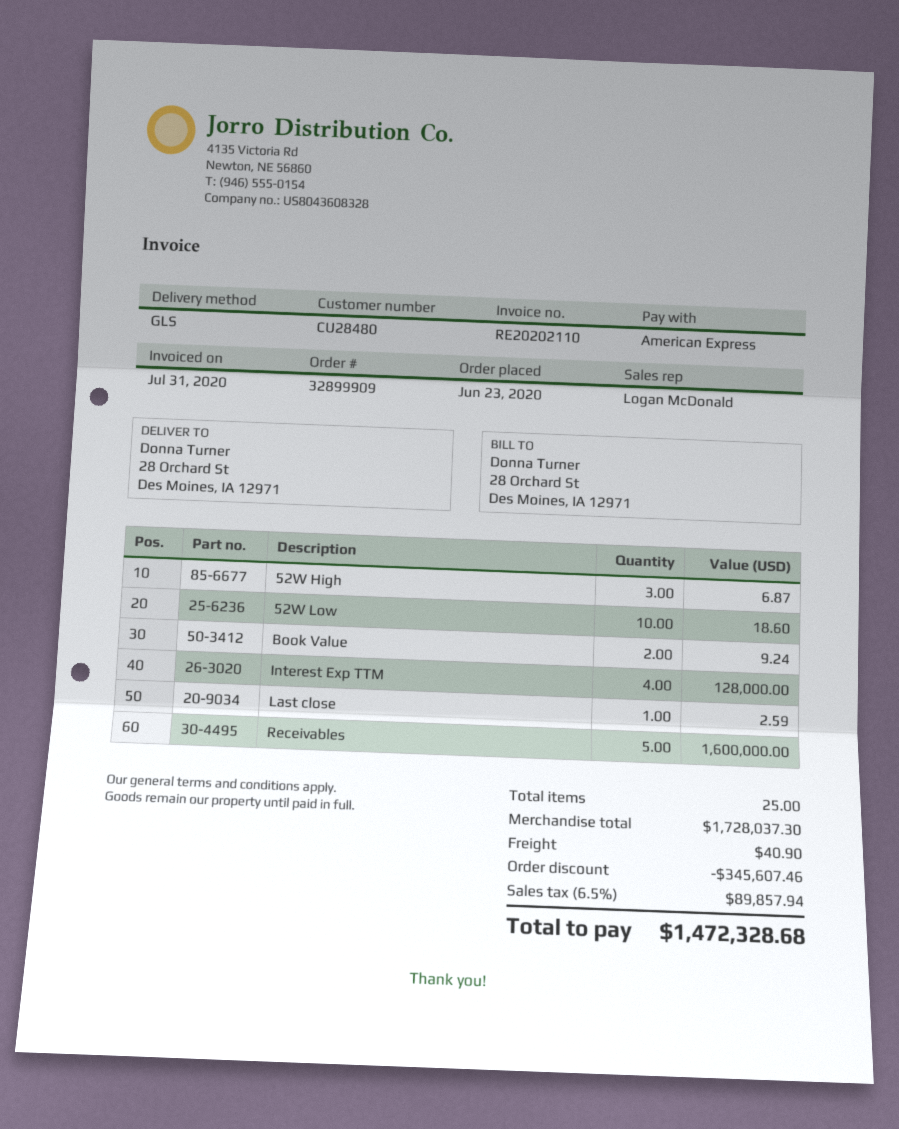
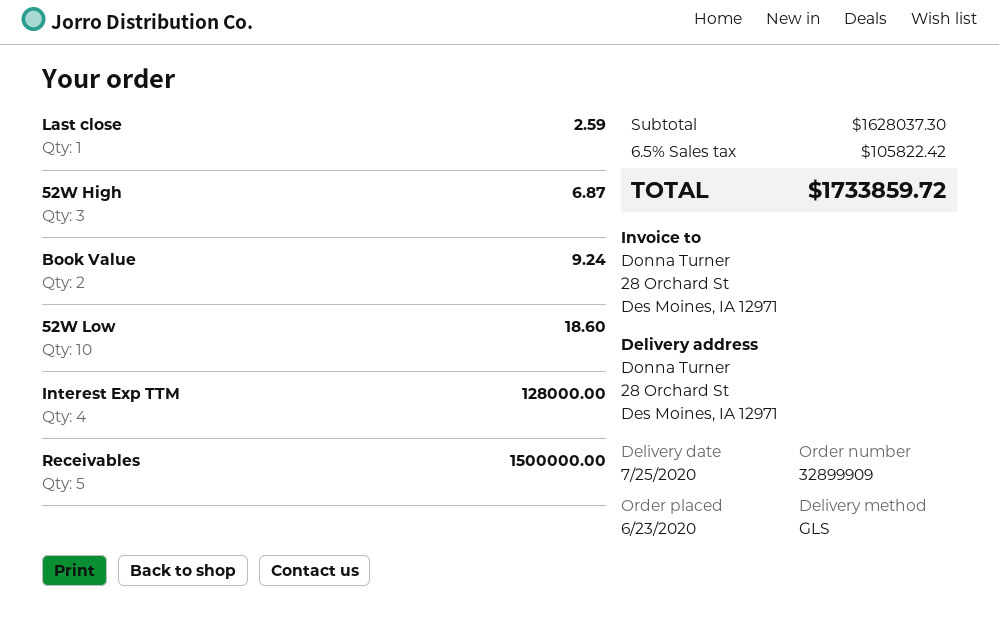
Receivables: 5 for 1600000.00 -> 5 for 1500000.00
subtotal: 1728037.30 -> 1628037.30
discount: 345607.46 -> none
shipping: 40.90 -> none
tax: 6.5% = 89857.94 -> 6.5% = 105822.42
total: 1472328.68 -> 1733859.72

